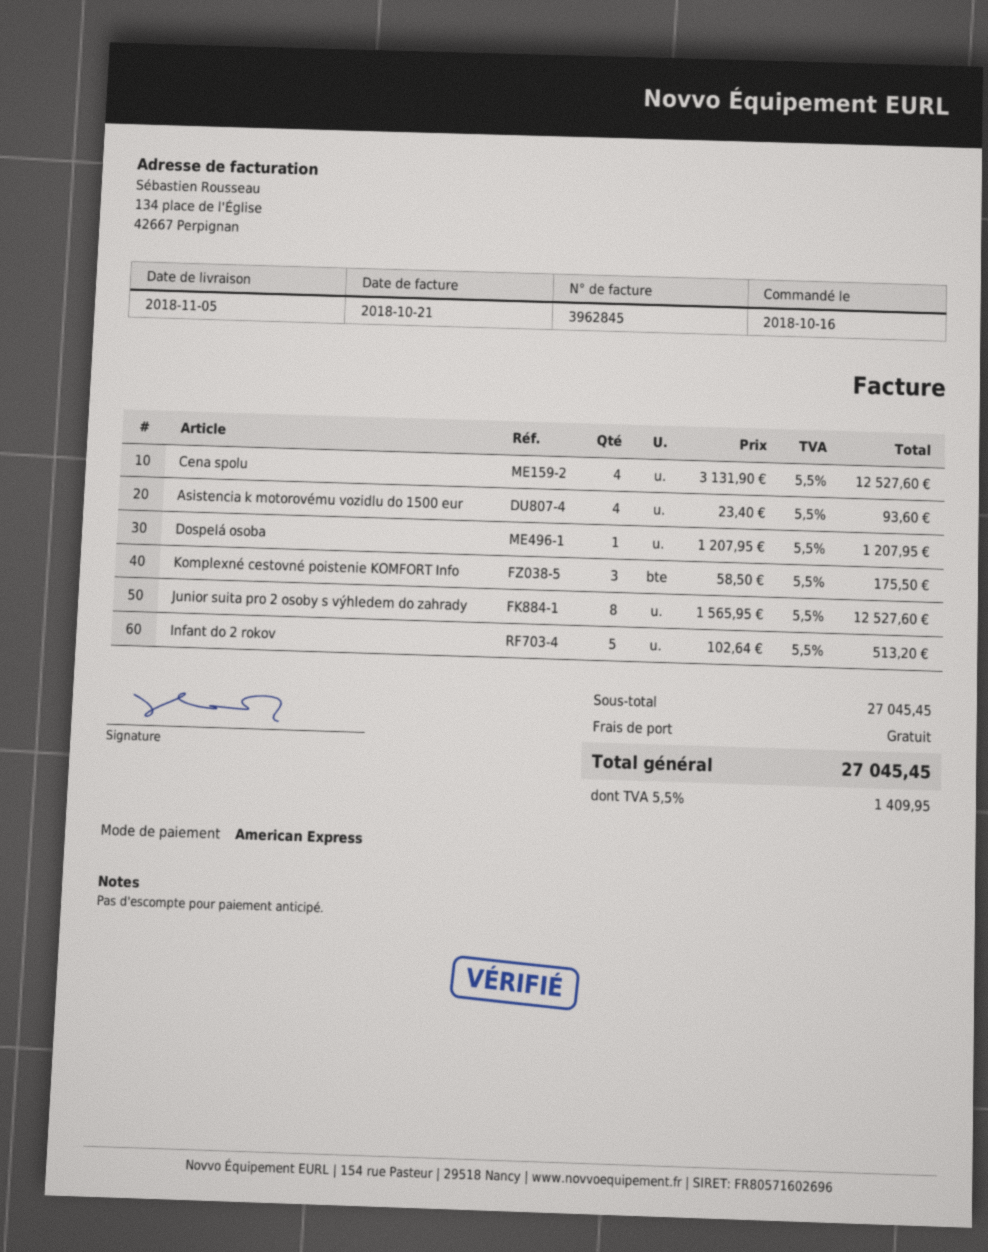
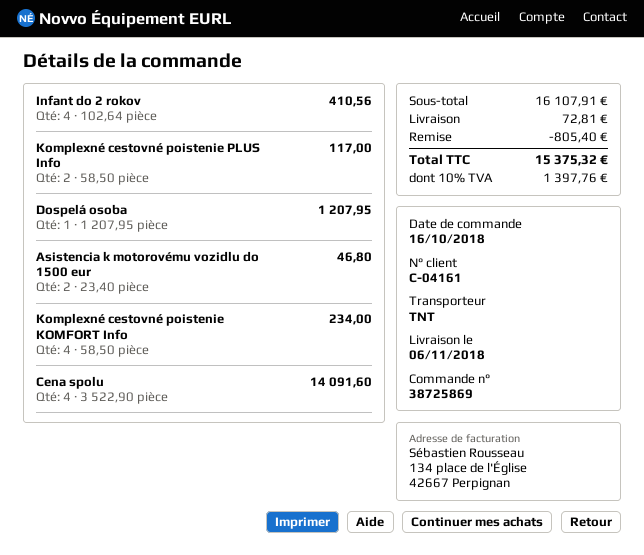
delivery date: 2018-11-05 -> 2018-11-06
Cena spolu: 4 x 3131.90 = 12527.60 -> 4 x 3522.90 = 14091.60
Asistencia k motorovému vozidlu do 1500 eur: 4 x 23.40 = 93.60 -> 2 x 23.40 = 46.80
Komplexné cestovné poistenie KOMFORT Info: 3 x 58.50 = 175.50 -> 4 x 58.50 = 234.00
Junior suita pro 2 osoby s výhledem do zahrady: 8 x 1565.95 = 12527.60 -> none
Infant do 2 rokov: 5 x 102.64 = 513.20 -> 4 x 102.64 = 410.56
Komplexné cestovné poistenie PLUS Info: none -> 2 x 58.50 = 117.00
subtotal: 27045.45 -> 16107.91
discount: none -> 805.40
shipping: 0.00 -> 72.81
tax: 5.5% = 1409.95 -> 10% = 1397.76
total: 27045.45 -> 15375.32

